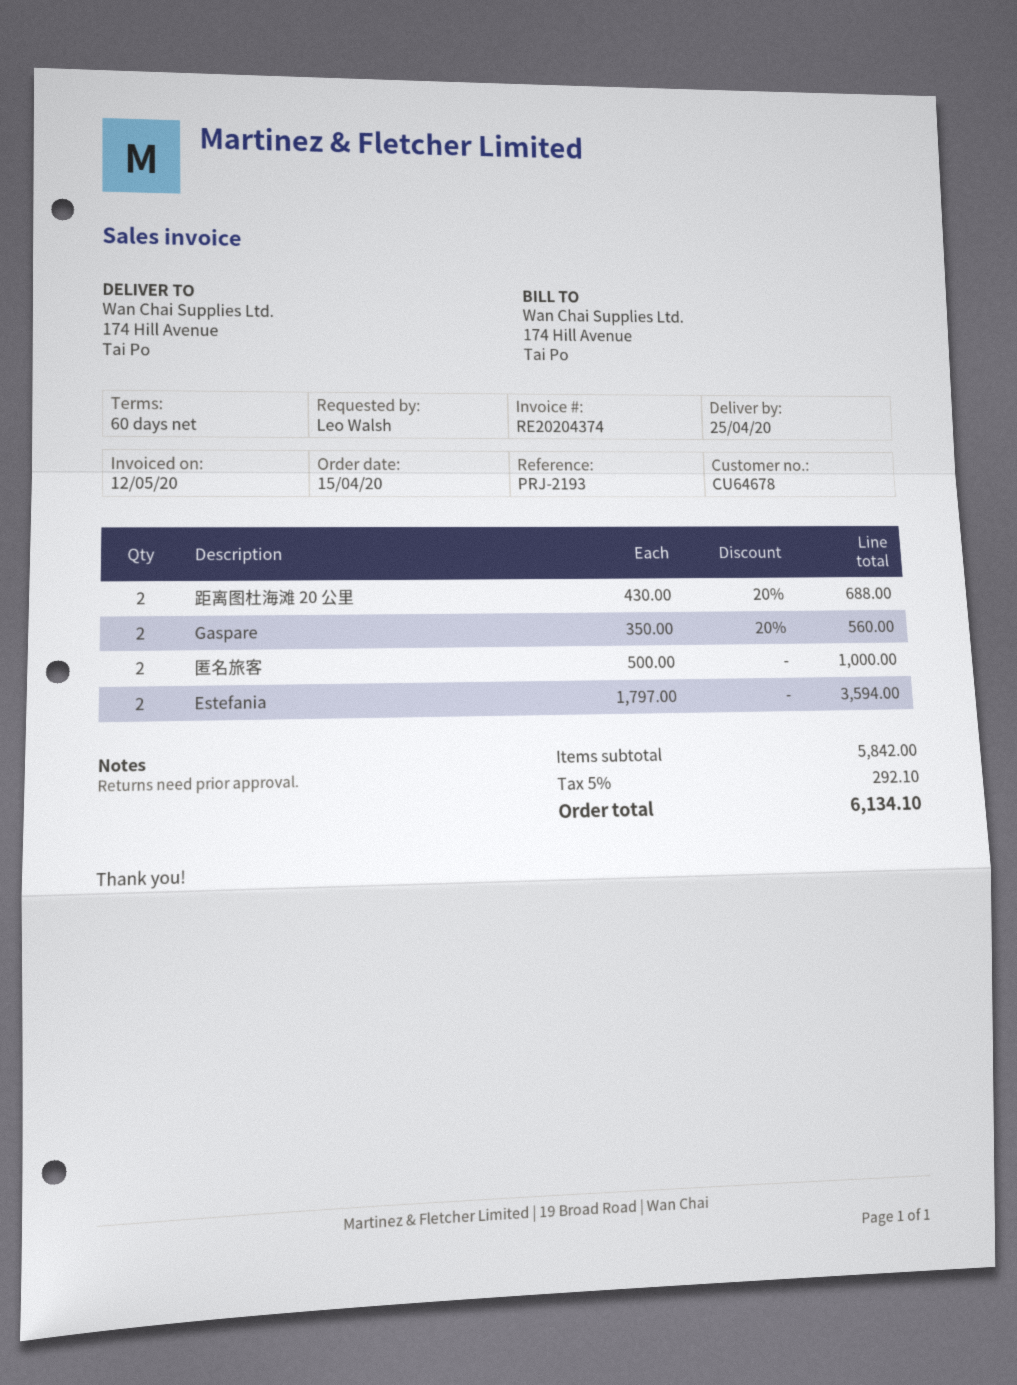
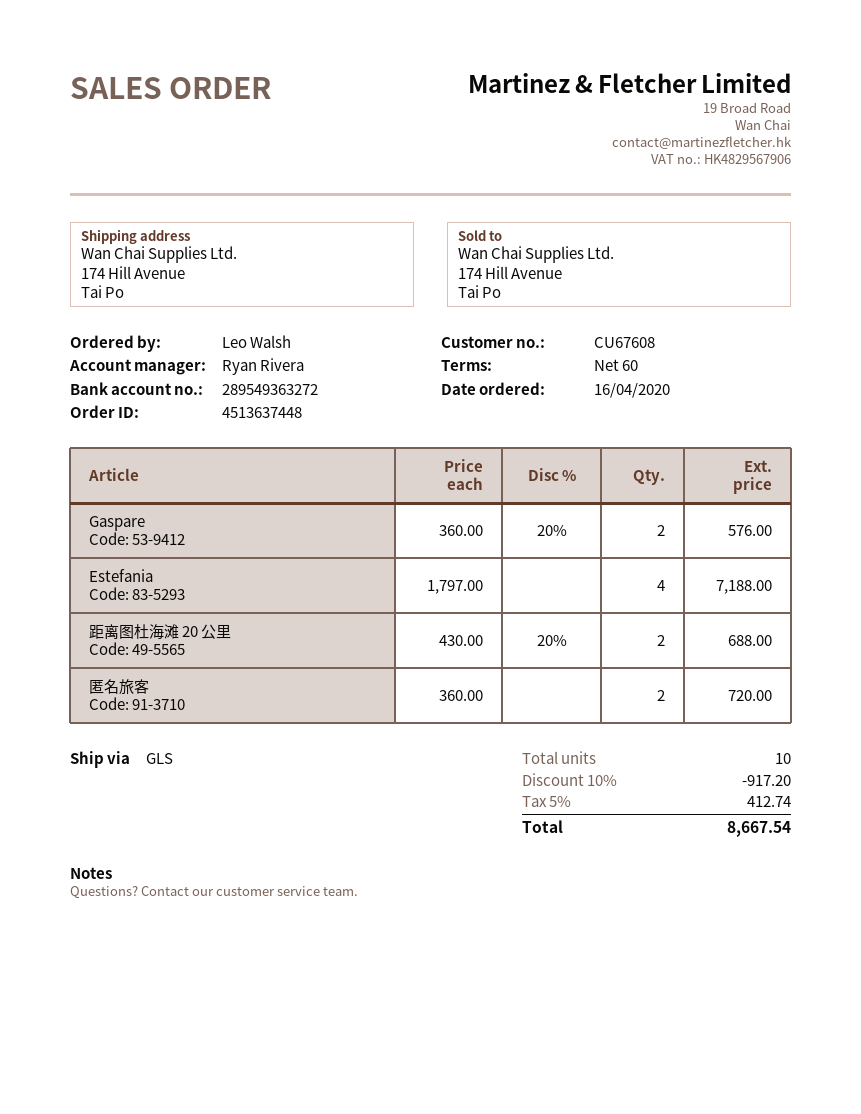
order date: 2020-04-15 -> 2020-04-16
customer number: CU64678 -> CU67608
Gaspare: 2 x 350.00 - 20% = 560.00 -> 2 x 360.00 - 20% = 576.00
匿名旅客: 2 x 500.00 = 1000.00 -> 2 x 360.00 = 720.00
Estefania: 2 x 1797.00 = 3594.00 -> 4 x 1797.00 = 7188.00
discount: none -> 10% = 917.20
tax: 5% = 292.10 -> 5% = 412.74
total: 6134.10 -> 8667.54

